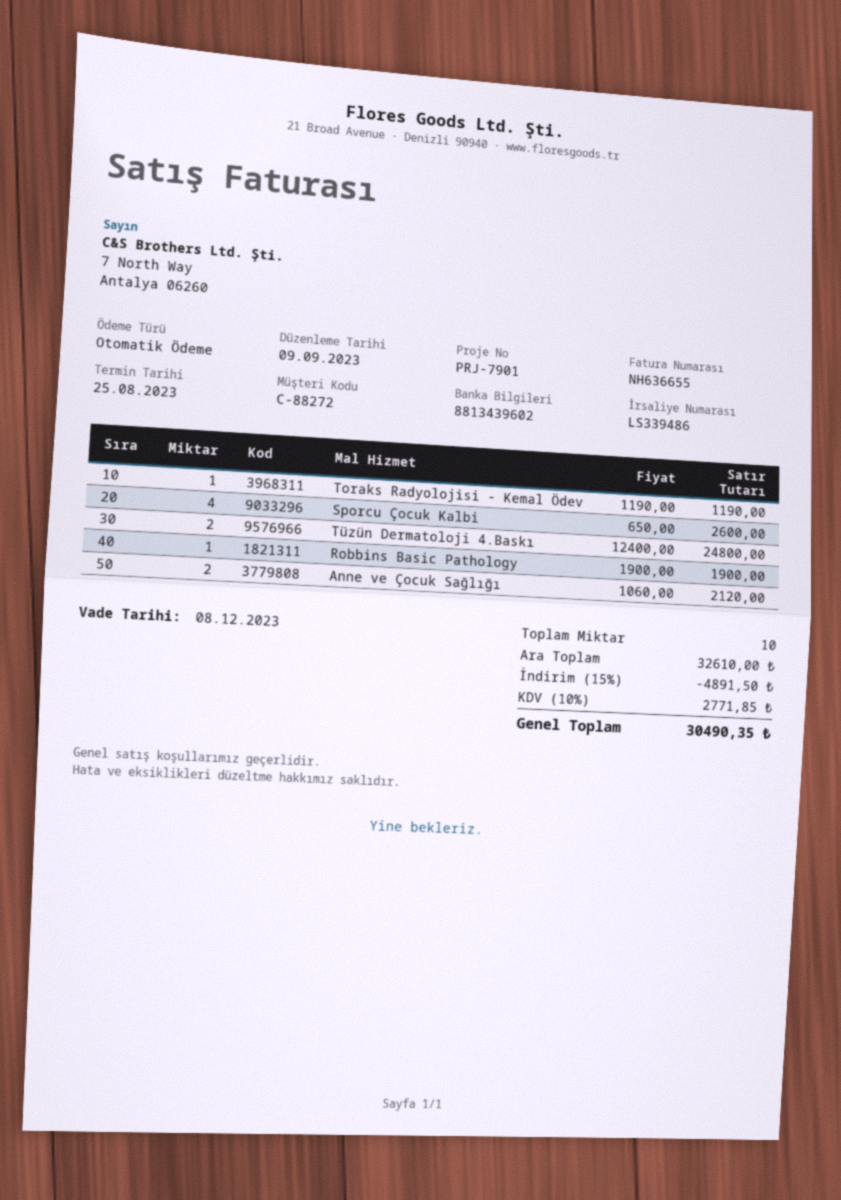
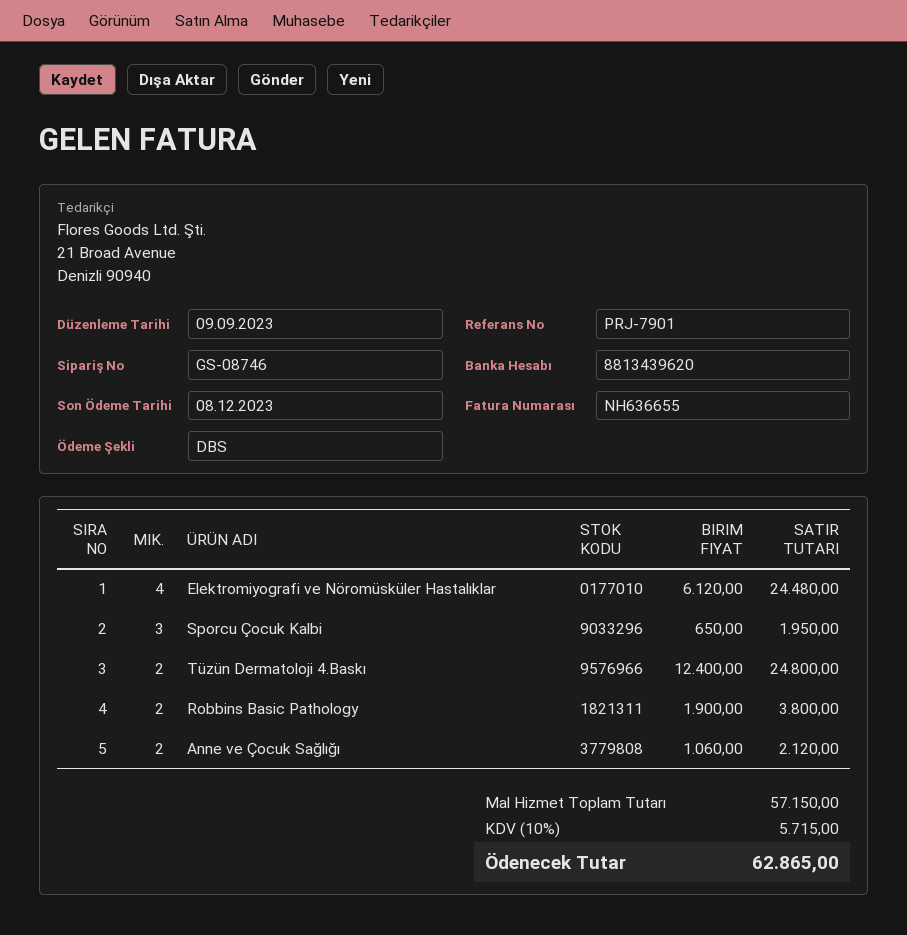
bank account: 8813439602 -> 8813439620
Toraks Radyolojisi - Kemal Ödev: 1 x 1190.00 = 1190.00 -> none
Sporcu Çocuk Kalbi: 4 x 650.00 = 2600.00 -> 3 x 650.00 = 1950.00
Robbins Basic Pathology: 1 x 1900.00 = 1900.00 -> 2 x 1900.00 = 3800.00
Elektromiyografi ve Nöromüsküler Hastalıklar: none -> 4 x 6120.00 = 24480.00
subtotal: 32610.00 -> 57150.00
discount: 15% = 4891.50 -> none
tax: 10% = 2771.85 -> 10% = 5715.00
total: 30490.35 -> 62865.00

